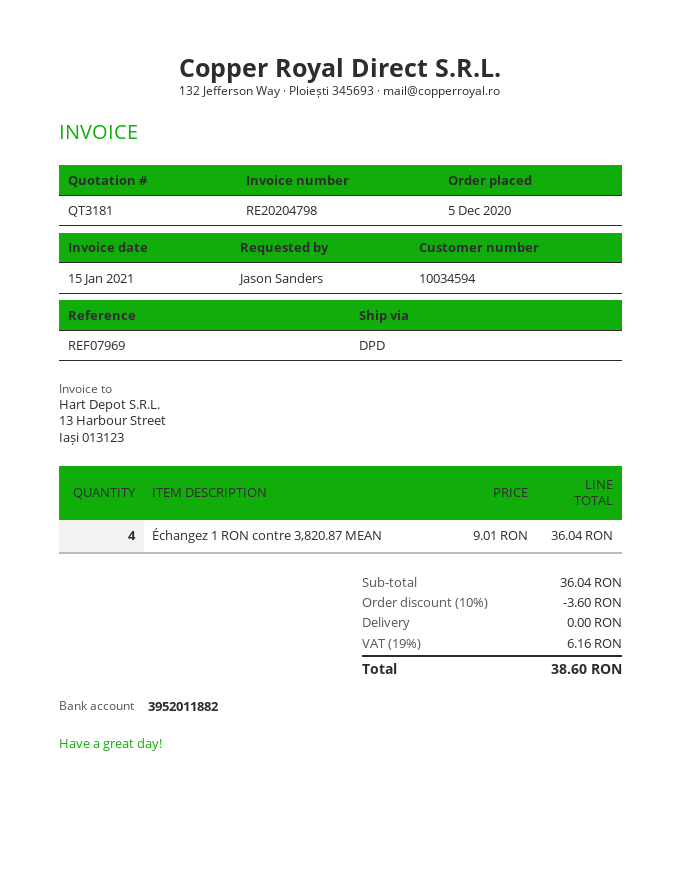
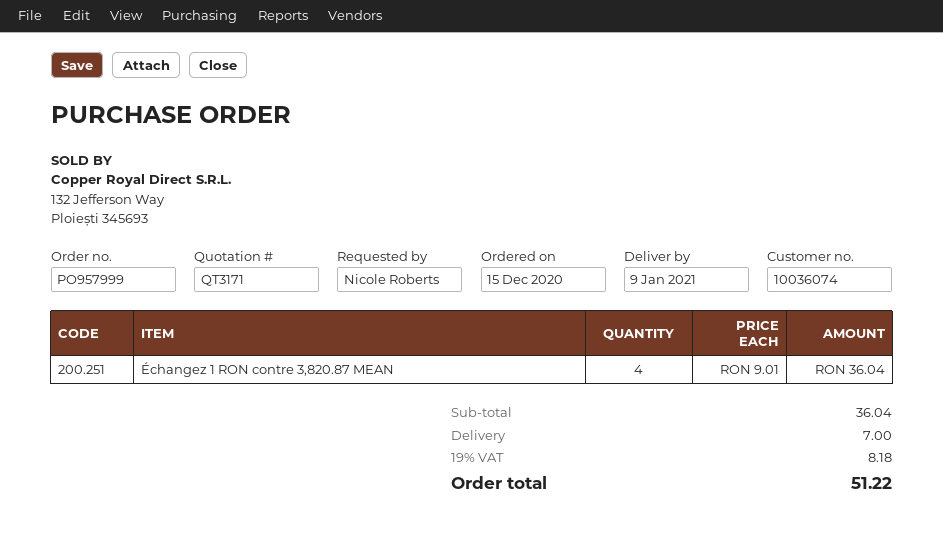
quote number: QT3181 -> QT3171
order date: 2020-12-05 -> 2020-12-15
customer number: 10034594 -> 10036074
ordered by: Jason Sanders -> Nicole Roberts
discount: 10% = 3.60 -> none
shipping: 0.00 -> 7.00
tax: 19% = 6.16 -> 19% = 8.18
total: 38.60 -> 51.22

